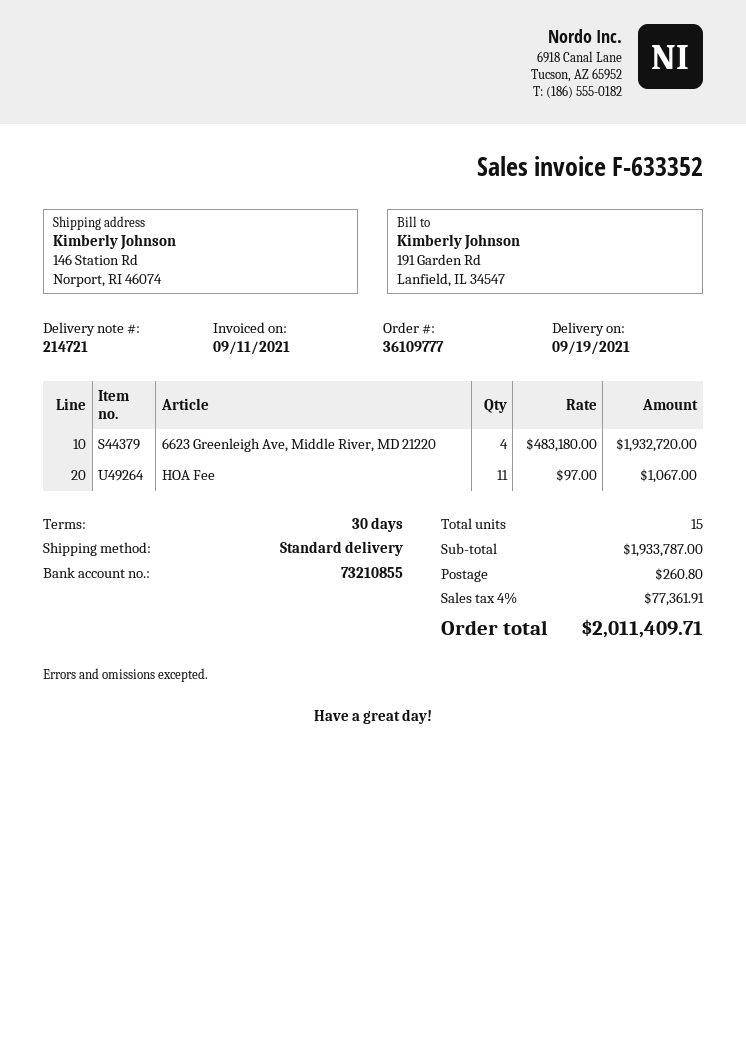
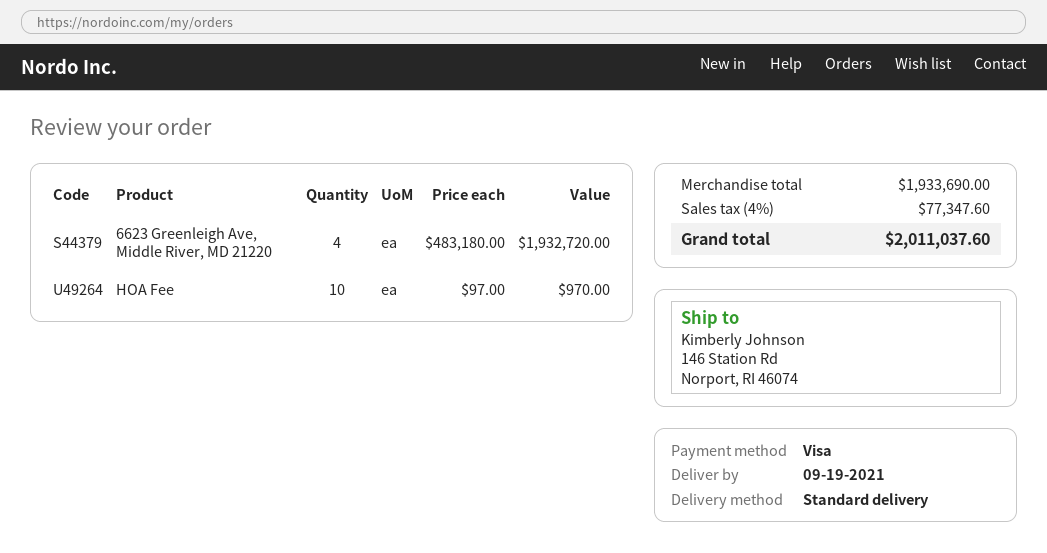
HOA Fee: 11 x 97.00 = 1067.00 -> 10 x 97.00 = 970.00
subtotal: 1933787.00 -> 1933690.00
shipping: 260.80 -> none
tax: 4% = 77361.91 -> 4% = 77347.60
total: 2011409.71 -> 2011037.60

